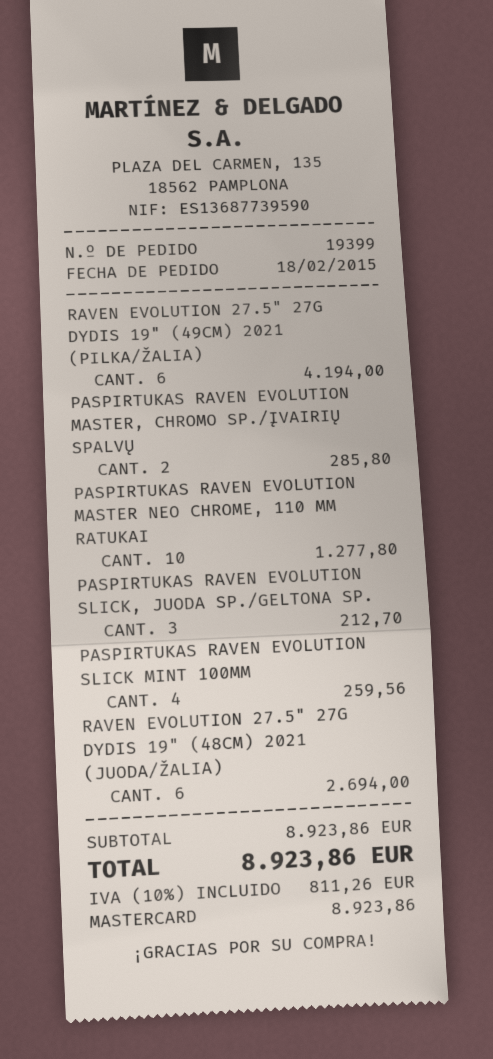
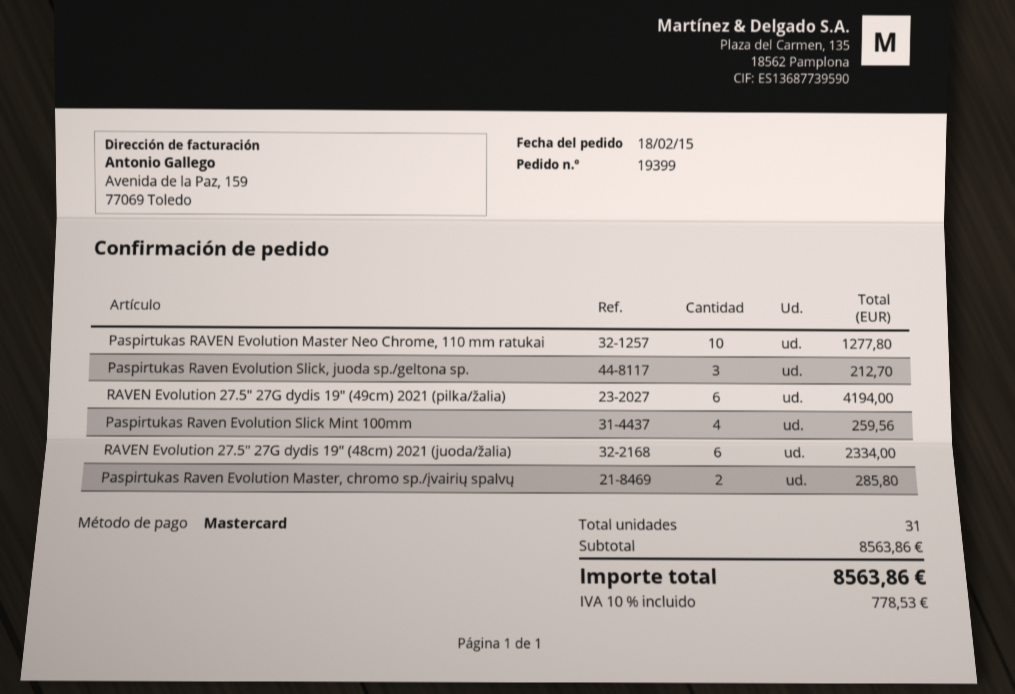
RAVEN EVOLUTION 27.5" 27G DYDIS 19" (48CM) 2021 (JUODA/ŽALIA): 6 for 2694.00 -> 6 for 2334.00
subtotal: 8923.86 -> 8563.86
tax: 10% = 811.26 -> 10% = 778.53
total: 8923.86 -> 8563.86

